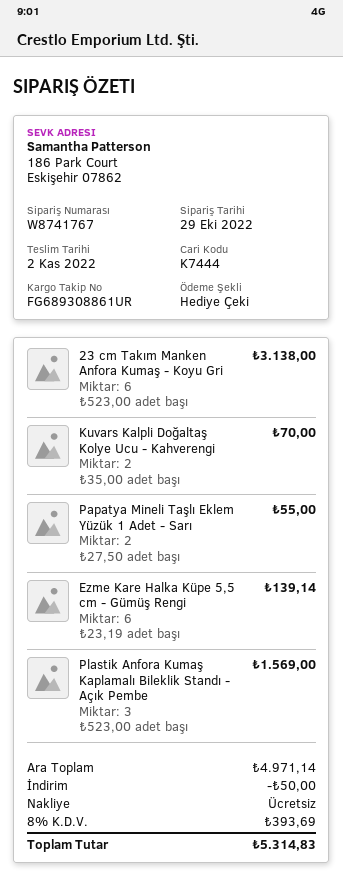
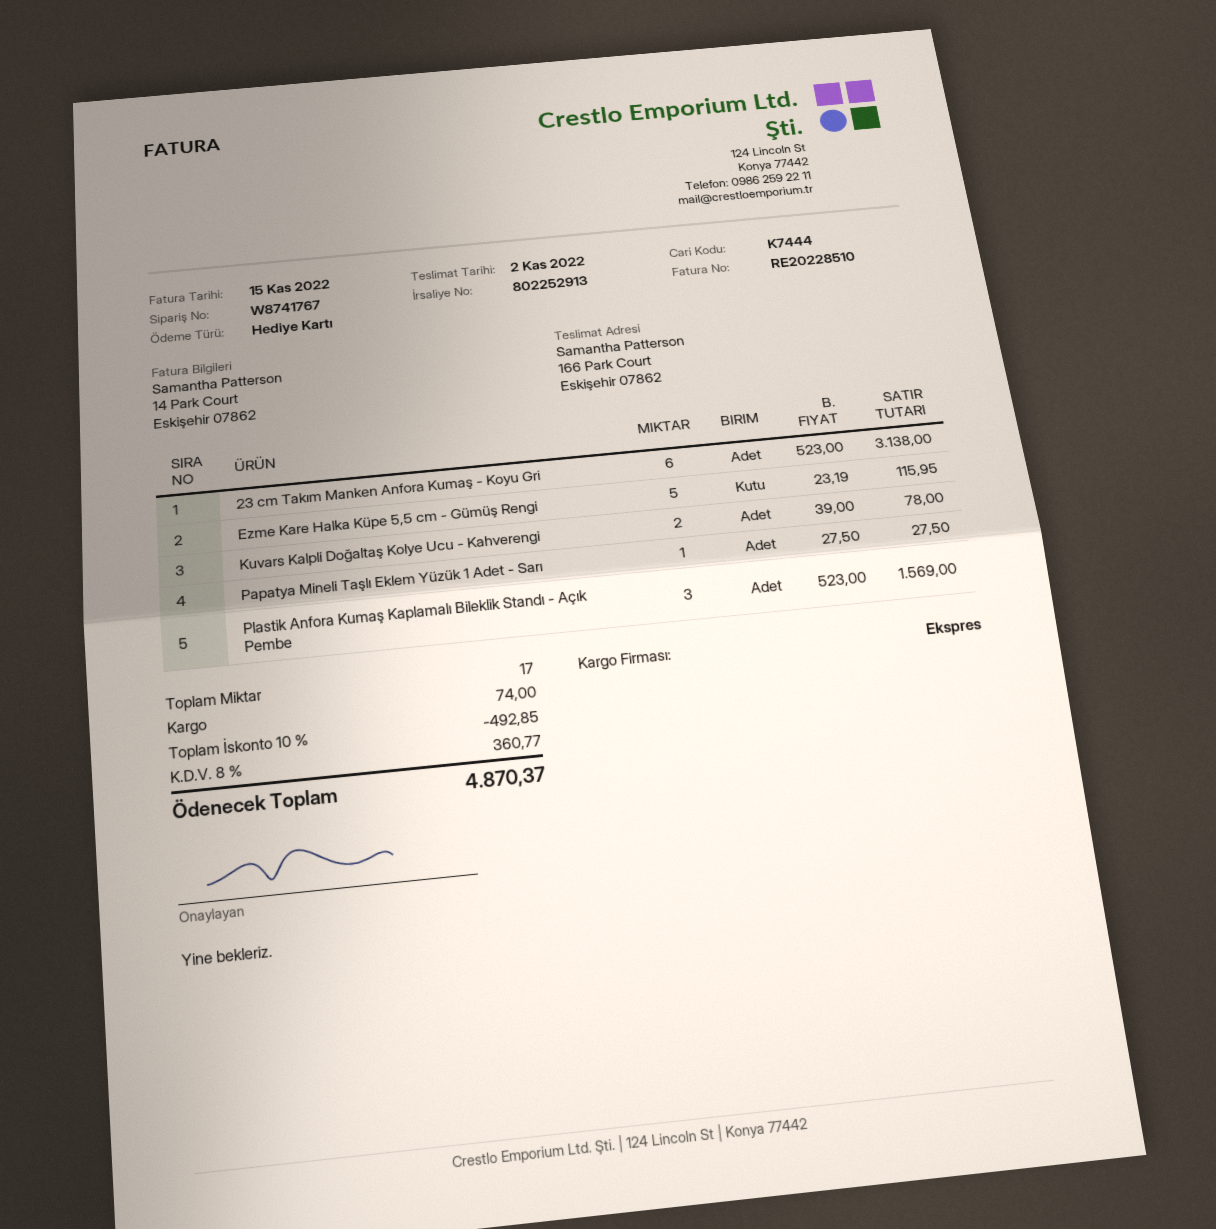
ship to: 186 Park Court, Eskişehir 07862 -> 166 Park Court, Eskişehir 07862
Kuvars Kalpli Doğaltaş Kolye Ucu - Kahverengi: 2 x 35.00 = 70.00 -> 2 x 39.00 = 78.00
Papatya Mineli Taşlı Eklem Yüzük 1 Adet - Sarı: 2 x 27.50 = 55.00 -> 1 x 27.50 = 27.50
Ezme Kare Halka Küpe 5,5 cm - Gümüş Rengi: 6 x 23.19 = 139.14 -> 5 x 23.19 = 115.95
discount: 50.00 -> 492.85
shipping: 0.00 -> 74.00
tax: 8% = 393.69 -> 8% = 360.77
total: 5314.83 -> 4870.37

